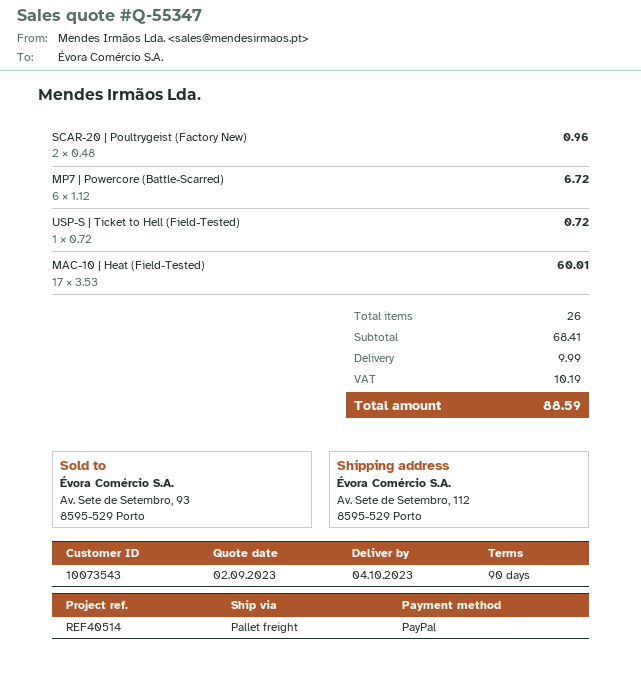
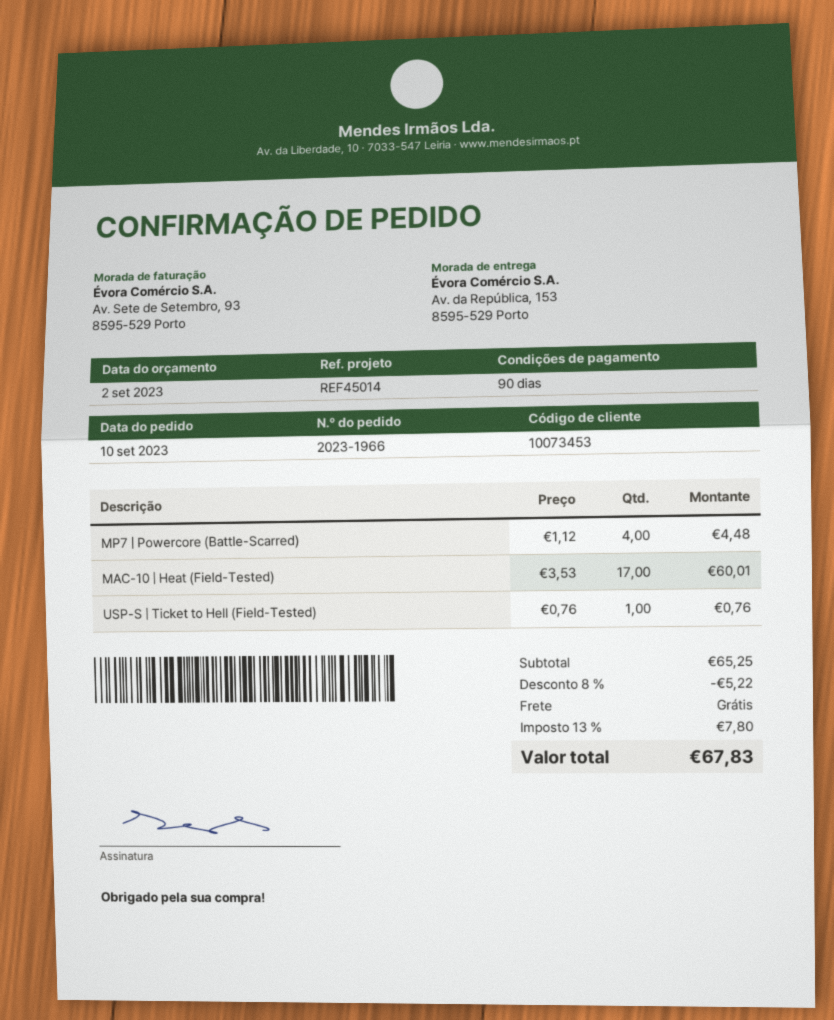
customer number: 10073543 -> 10073453
reference: REF40514 -> REF45014
ship to: Av. Sete de Setembro, 112, 8595-529 Porto -> Av. da República, 153, 8595-529 Porto
SCAR-20 | Poultrygeist (Factory New): 2 x 0.48 = 0.96 -> none
MP7 | Powercore (Battle-Scarred): 6 x 1.12 = 6.72 -> 4 x 1.12 = 4.48
USP-S | Ticket to Hell (Field-Tested): 1 x 0.72 = 0.72 -> 1 x 0.76 = 0.76
subtotal: 68.41 -> 65.25
discount: none -> 8% = 5.22
shipping: 9.99 -> 0.00
tax: 10.19 -> 7.80
total: 88.59 -> 67.83

